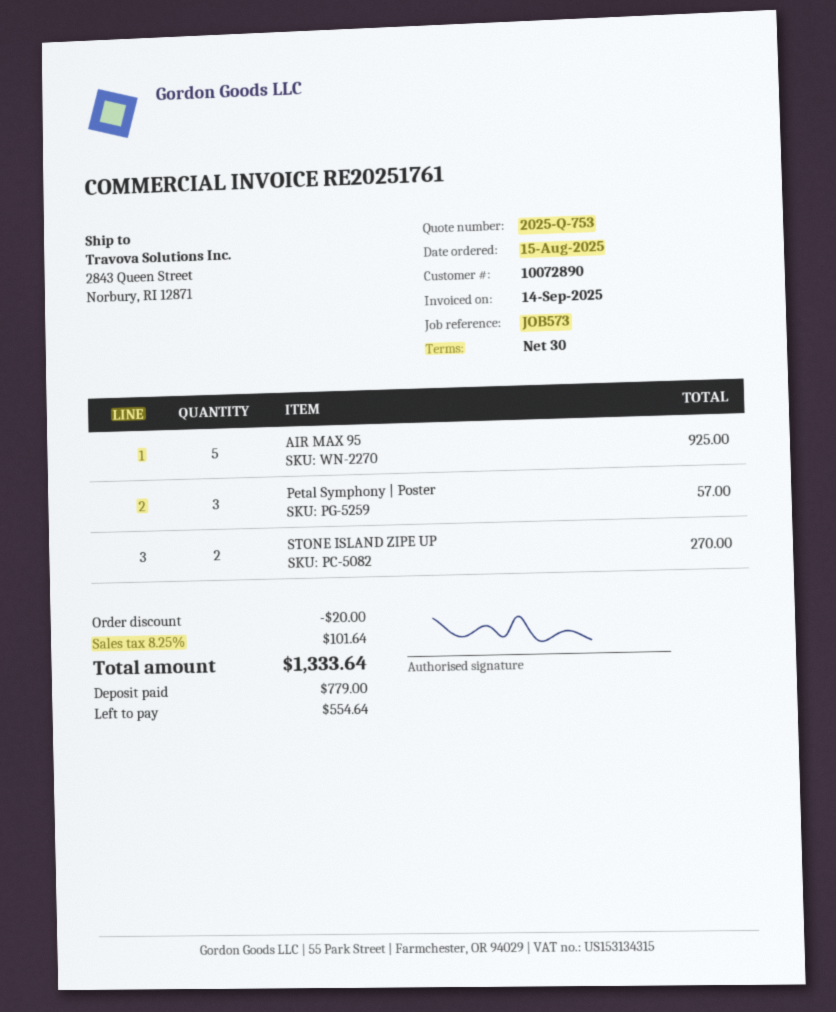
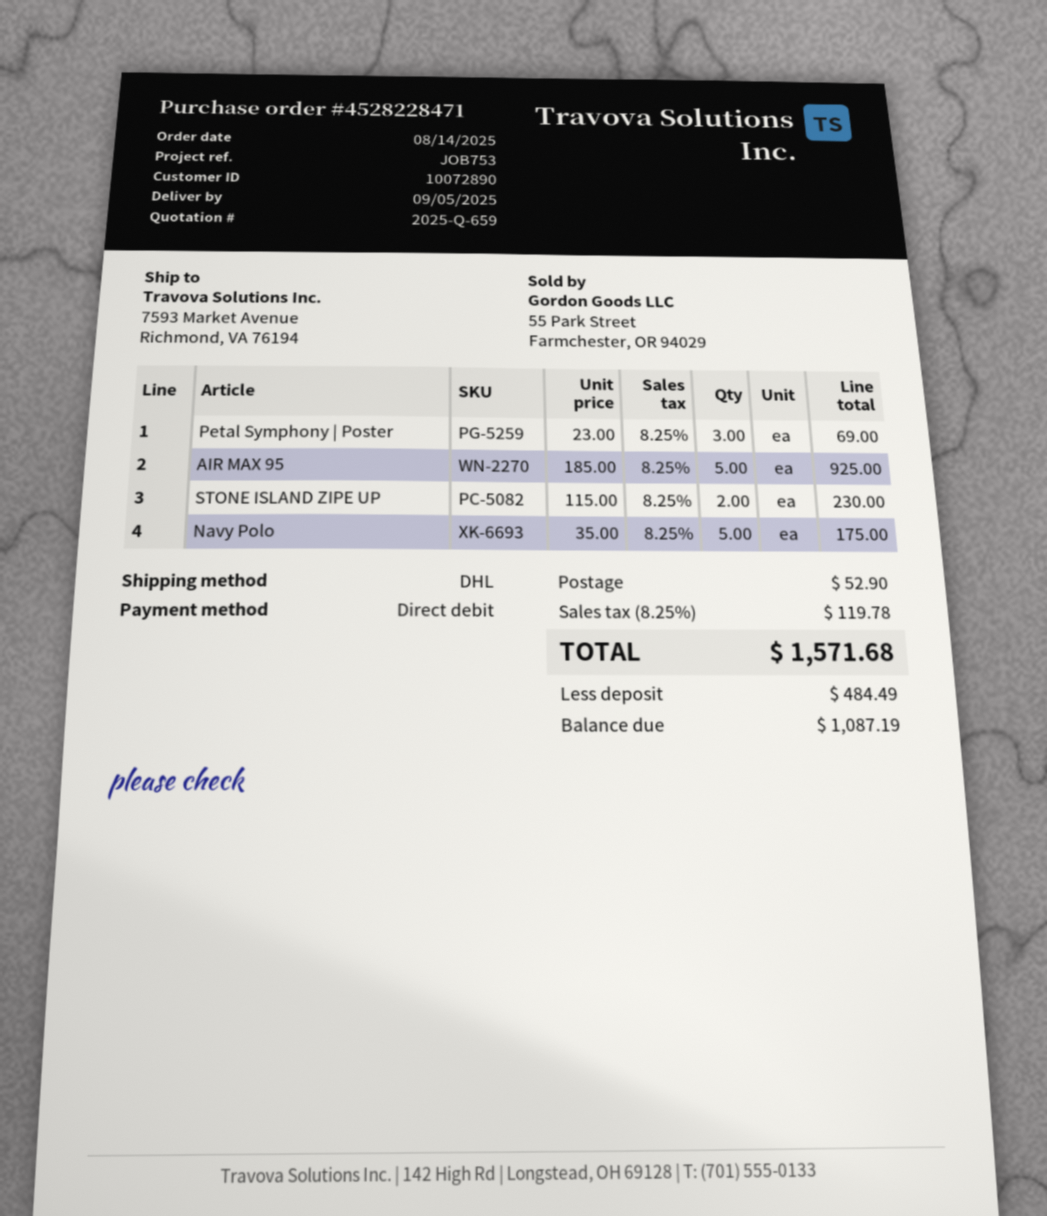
quote number: 2025-Q-753 -> 2025-Q-659
order date: 2025-08-15 -> 2025-08-14
reference: JOB573 -> JOB753
ship to: 2843 Queen Street, Norbury, RI 12871 -> 7593 Market Avenue, Richmond, VA 76194
Petal Symphony | Poster: 3 for 57.00 -> 3 for 69.00
STONE ISLAND ZIPE UP: 2 for 270.00 -> 2 for 230.00
Navy Polo: none -> 5 for 175.00
discount: 20.00 -> none
shipping: none -> 52.90
tax: 8.25% = 101.64 -> 8.25% = 119.78
total: 1333.64 -> 1571.68
deposit: 779.00 -> 484.49
balance: 554.64 -> 1087.19

